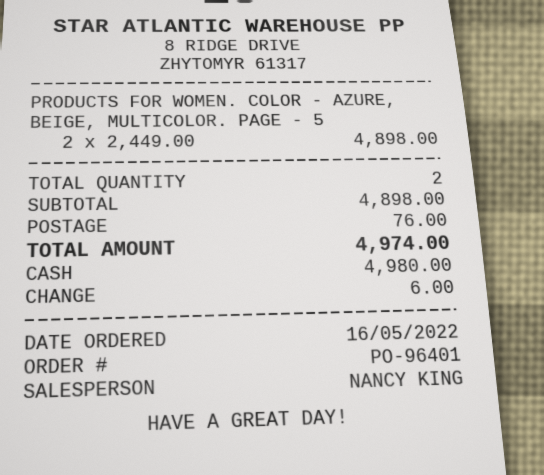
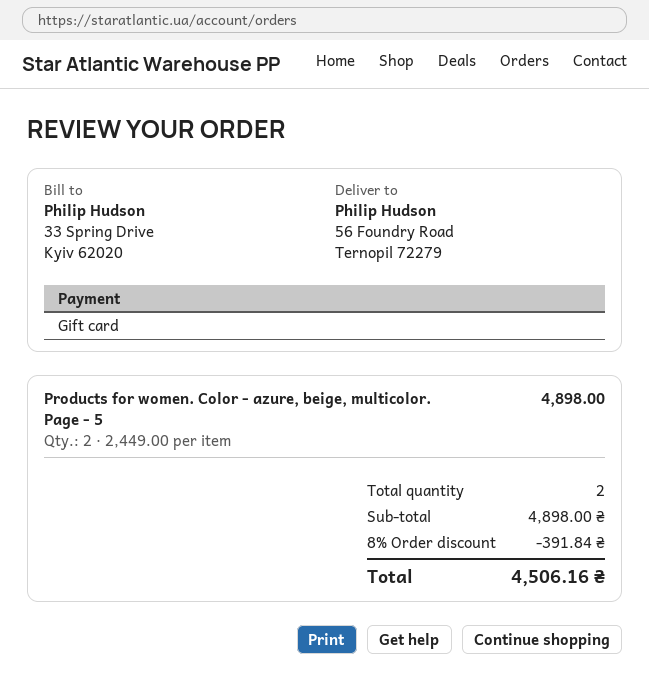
payment method: cash -> gift card
discount: none -> 8% = 391.84
shipping: 76.00 -> none
total: 4974.00 -> 4506.16

